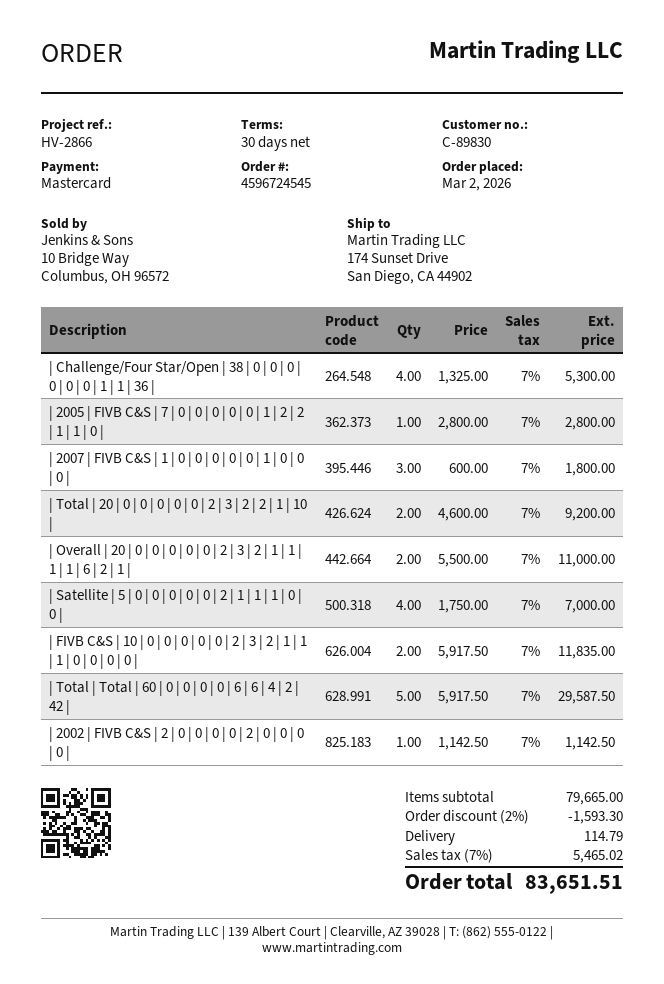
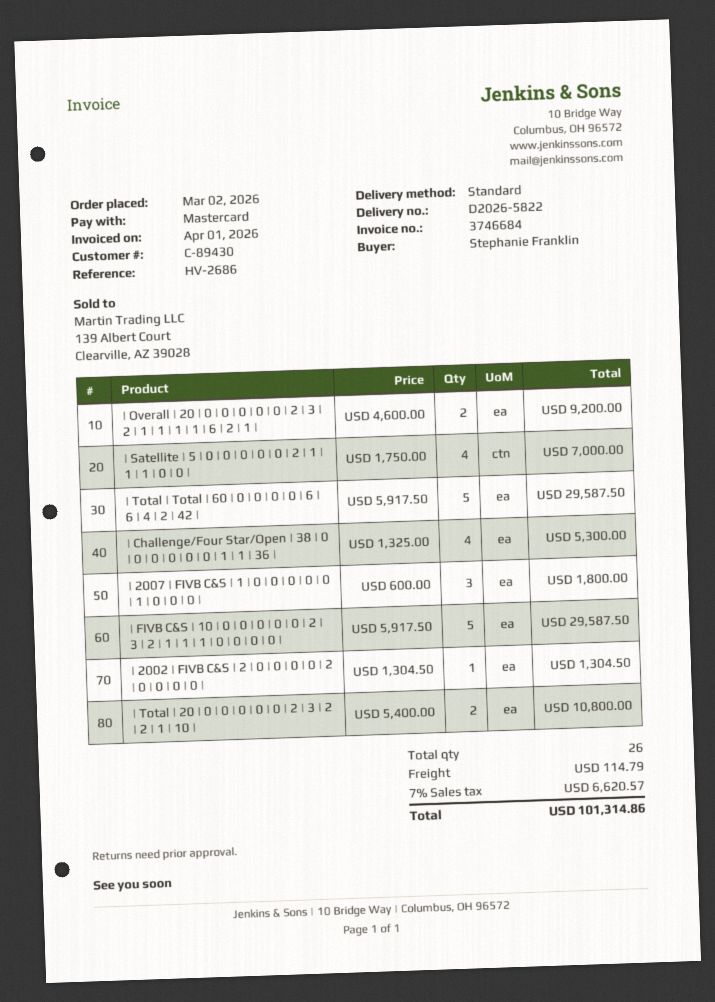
customer number: C-89830 -> C-89430
reference: HV-2866 -> HV-2686
| 2005 | FIVB C&S | 7 | 0 | 0 | 0 | 0 | 0 | 1 | 2 | 2 | 1 | 1 | 0 |: 1 x 2800.00 = 2800.00 -> none
| Total | 20 | 0 | 0 | 0 | 0 | 0 | 2 | 3 | 2 | 2 | 1 | 10 |: 2 x 4600.00 = 9200.00 -> 2 x 5400.00 = 10800.00
| Overall | 20 | 0 | 0 | 0 | 0 | 0 | 2 | 3 | 2 | 1 | 1 | 1 | 1 | 6 | 2 | 1 |: 2 x 5500.00 = 11000.00 -> 2 x 4600.00 = 9200.00
| FIVB C&S | 10 | 0 | 0 | 0 | 0 | 0 | 2 | 3 | 2 | 1 | 1 | 1 | 0 | 0 | 0 | 0 |: 2 x 5917.50 = 11835.00 -> 5 x 5917.50 = 29587.50
| 2002 | FIVB C&S | 2 | 0 | 0 | 0 | 0 | 2 | 0 | 0 | 0 | 0 |: 1 x 1142.50 = 1142.50 -> 1 x 1304.50 = 1304.50
discount: 2% = 1593.30 -> none
tax: 7% = 5465.02 -> 7% = 6620.57
total: 83651.51 -> 101314.86

